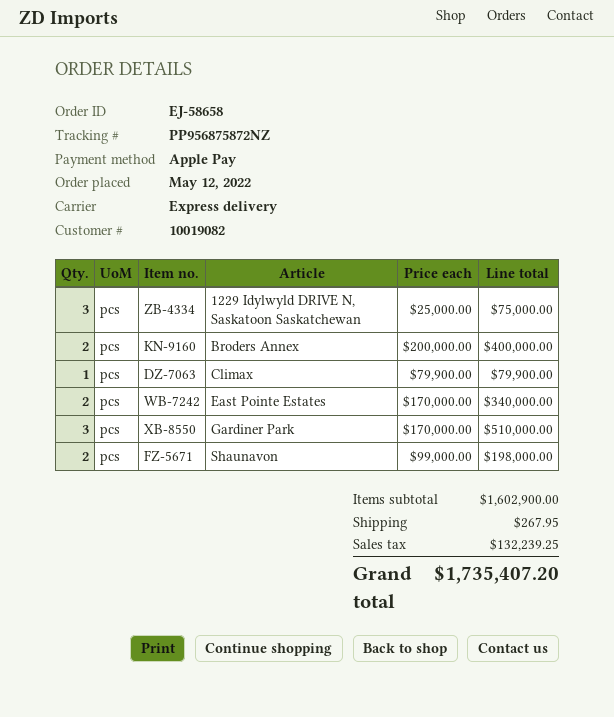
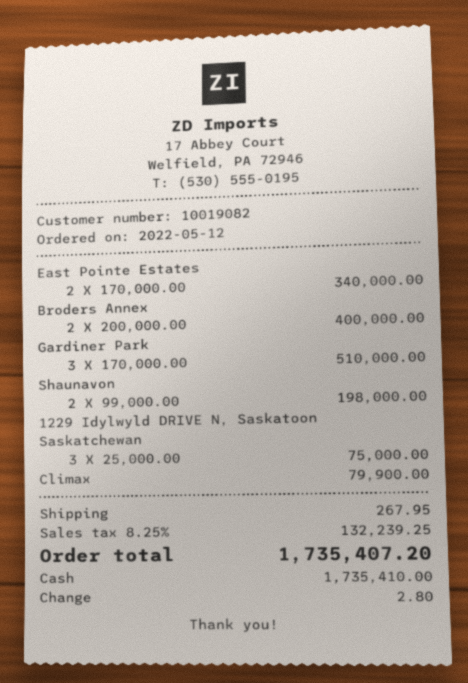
payment method: Apple Pay -> cash

